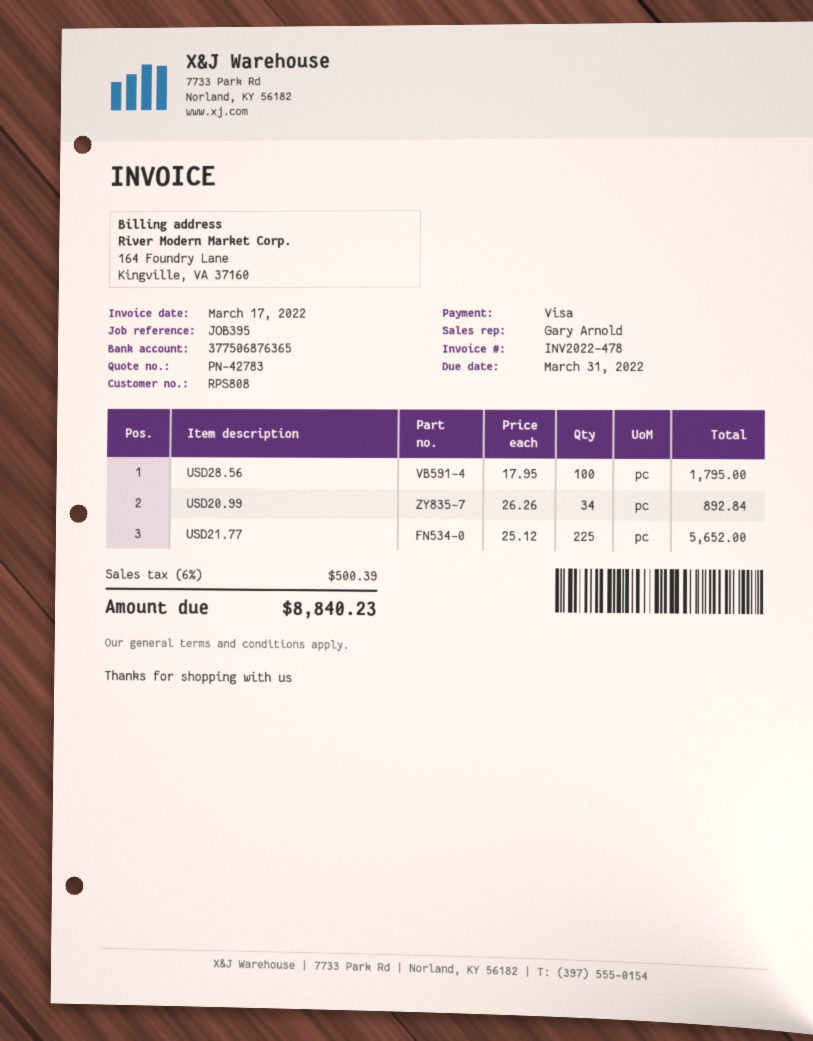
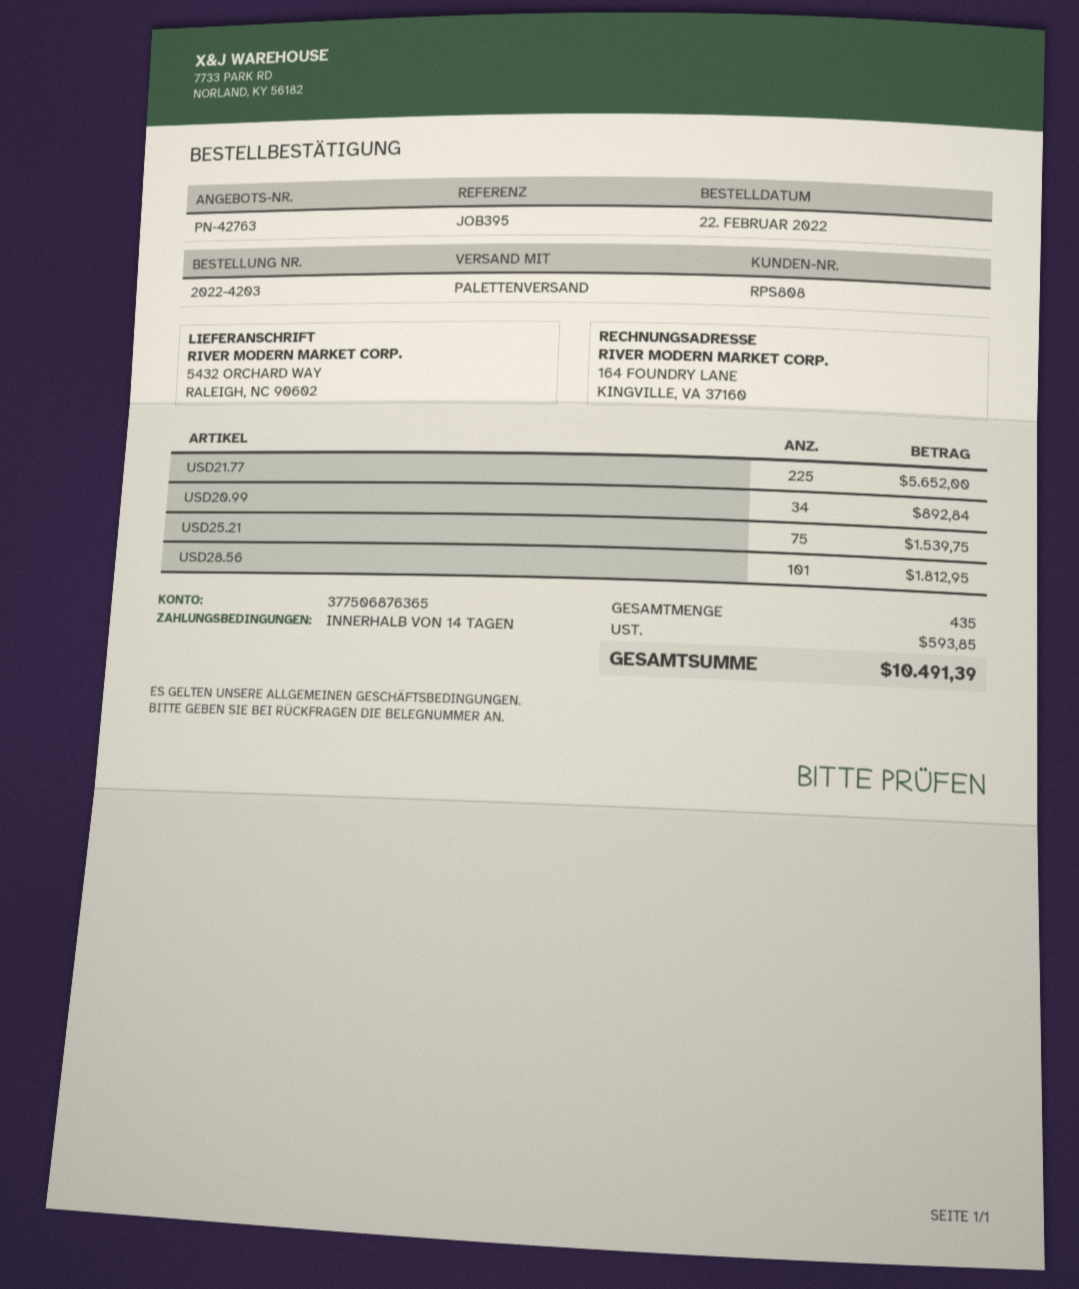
quote number: PN-42783 -> PN-42763
USD28.56: 100 for 1795.00 -> 101 for 1812.95
USD25.21: none -> 75 for 1539.75
tax: 500.39 -> 593.85
total: 8840.23 -> 10491.39

